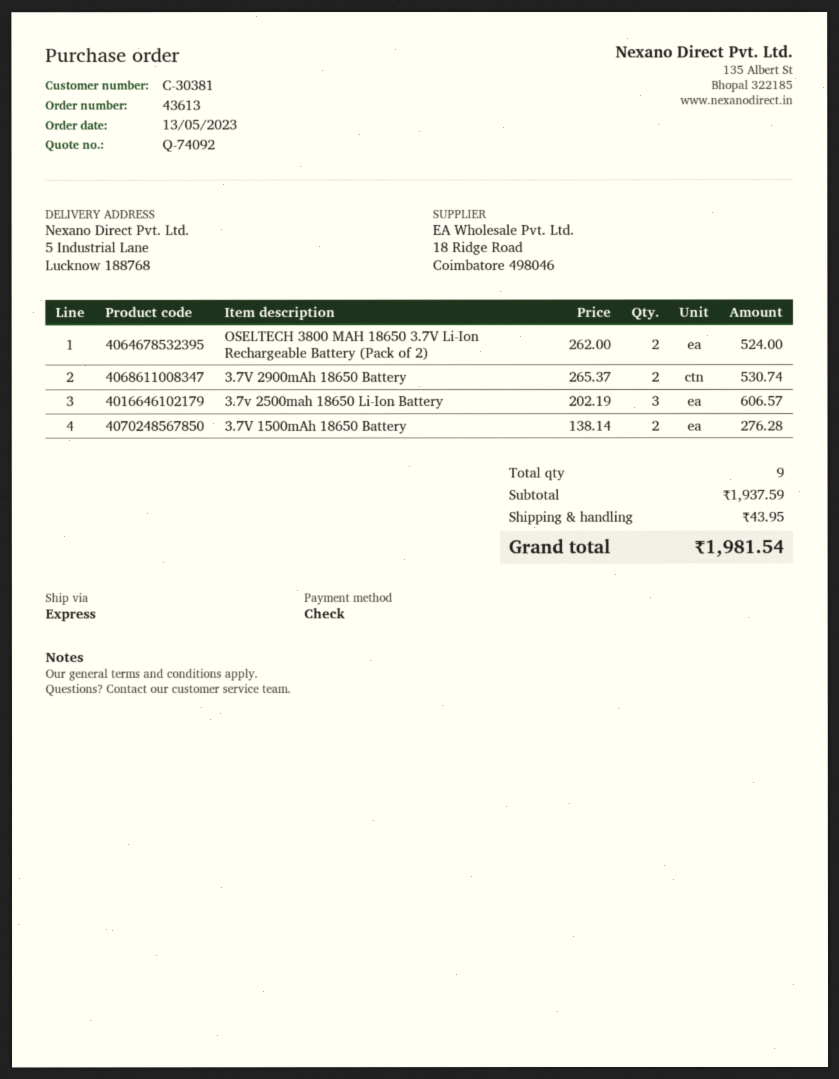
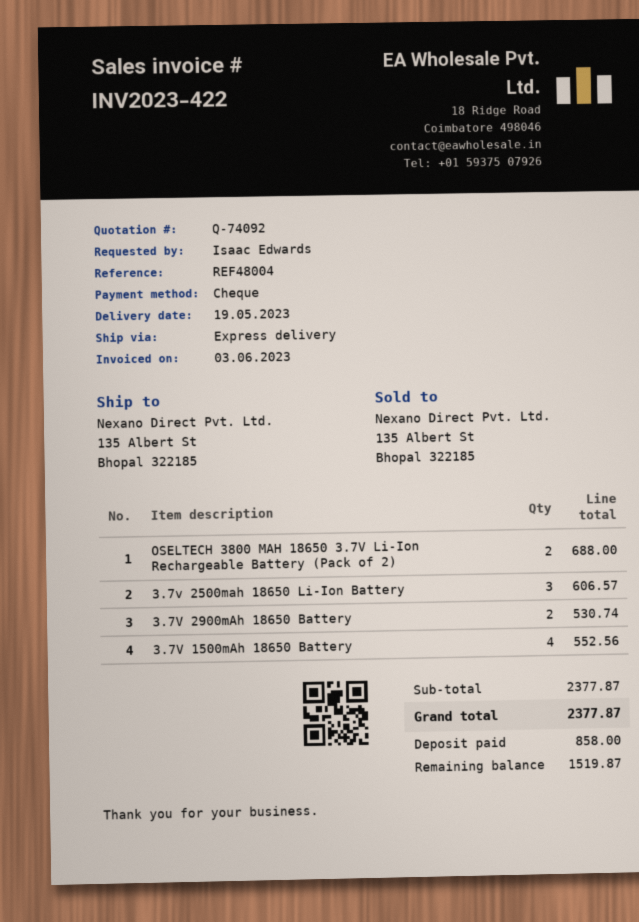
ship to: 5 Industrial Lane, Lucknow 188768 -> 135 Albert St, Bhopal 322185
OSELTECH 3800 MAH 18650 3.7V Li-Ion Rechargeable Battery (Pack of 2): 2 for 524.00 -> 2 for 688.00
3.7V 1500mAh 18650 Battery: 2 for 276.28 -> 4 for 552.56
subtotal: 1937.59 -> 2377.87
shipping: 43.95 -> none
total: 1981.54 -> 2377.87

